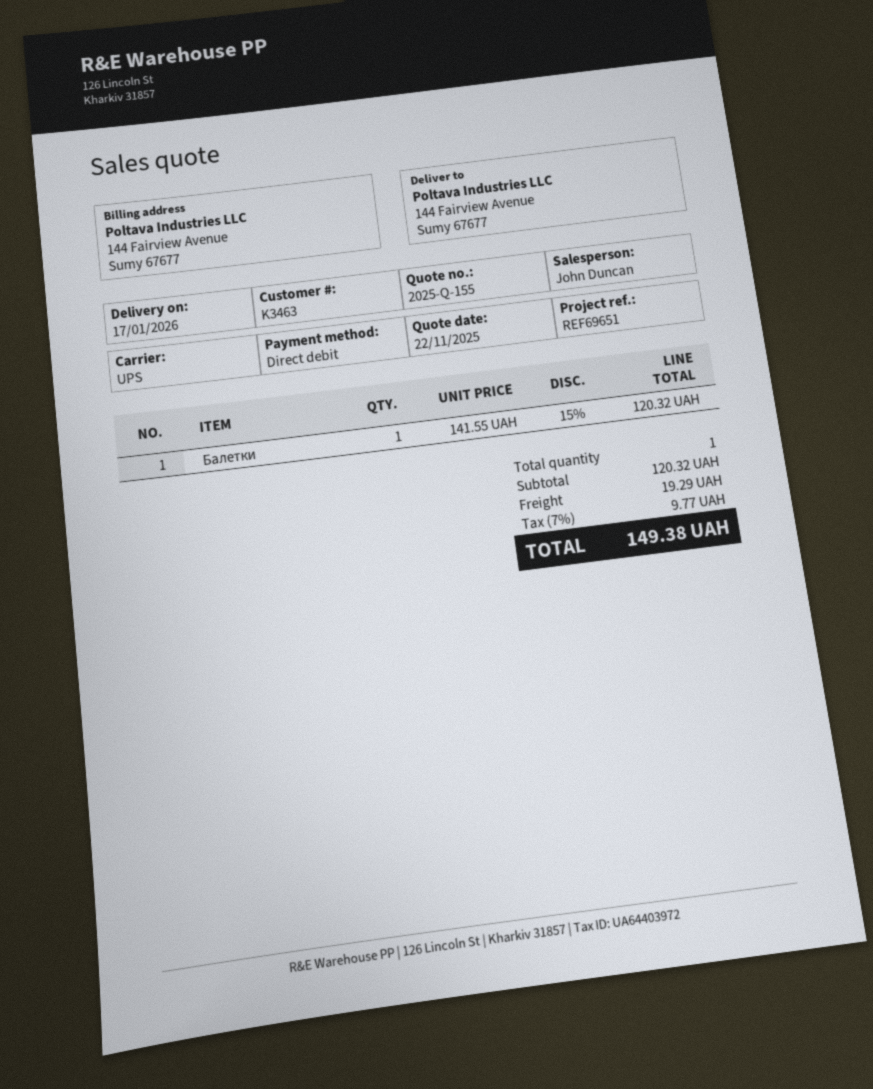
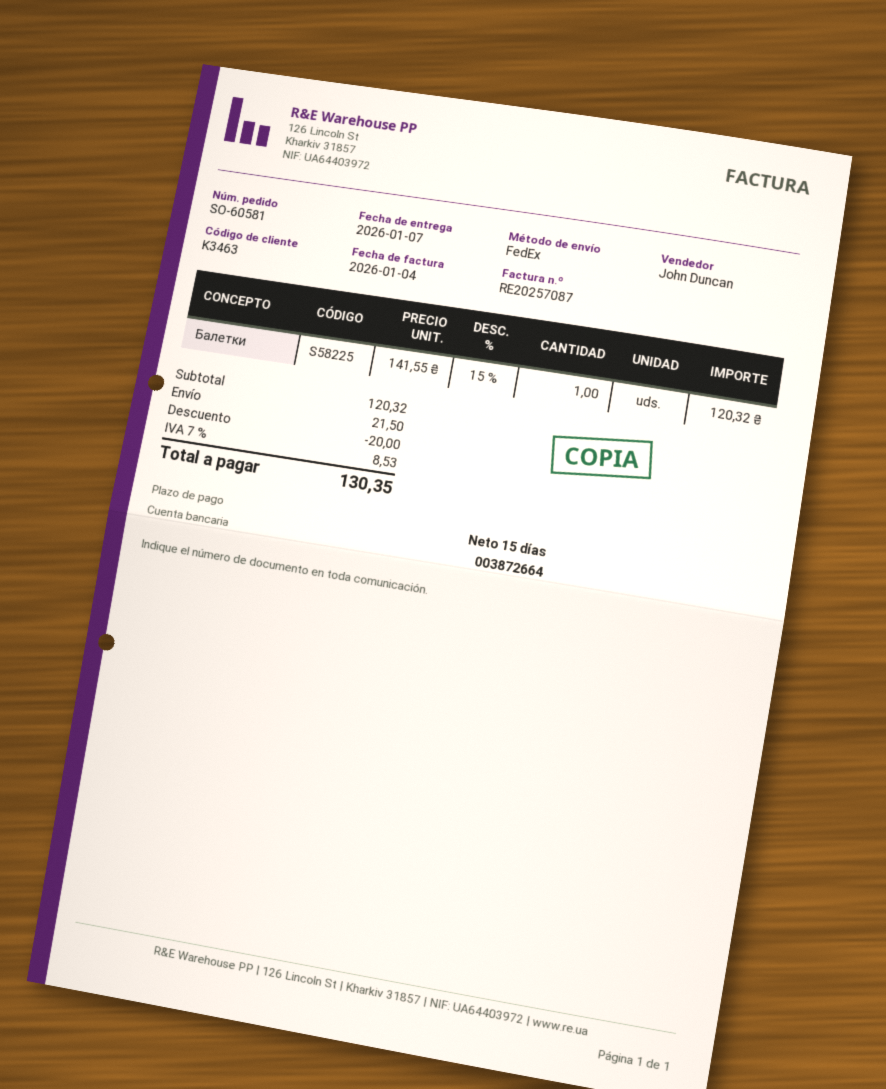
delivery date: 2026-01-17 -> 2026-01-07
shipping method: UPS -> FedEx
discount: none -> 20.00
shipping: 19.29 -> 21.50
tax: 7% = 9.77 -> 7% = 8.53
total: 149.38 -> 130.35

